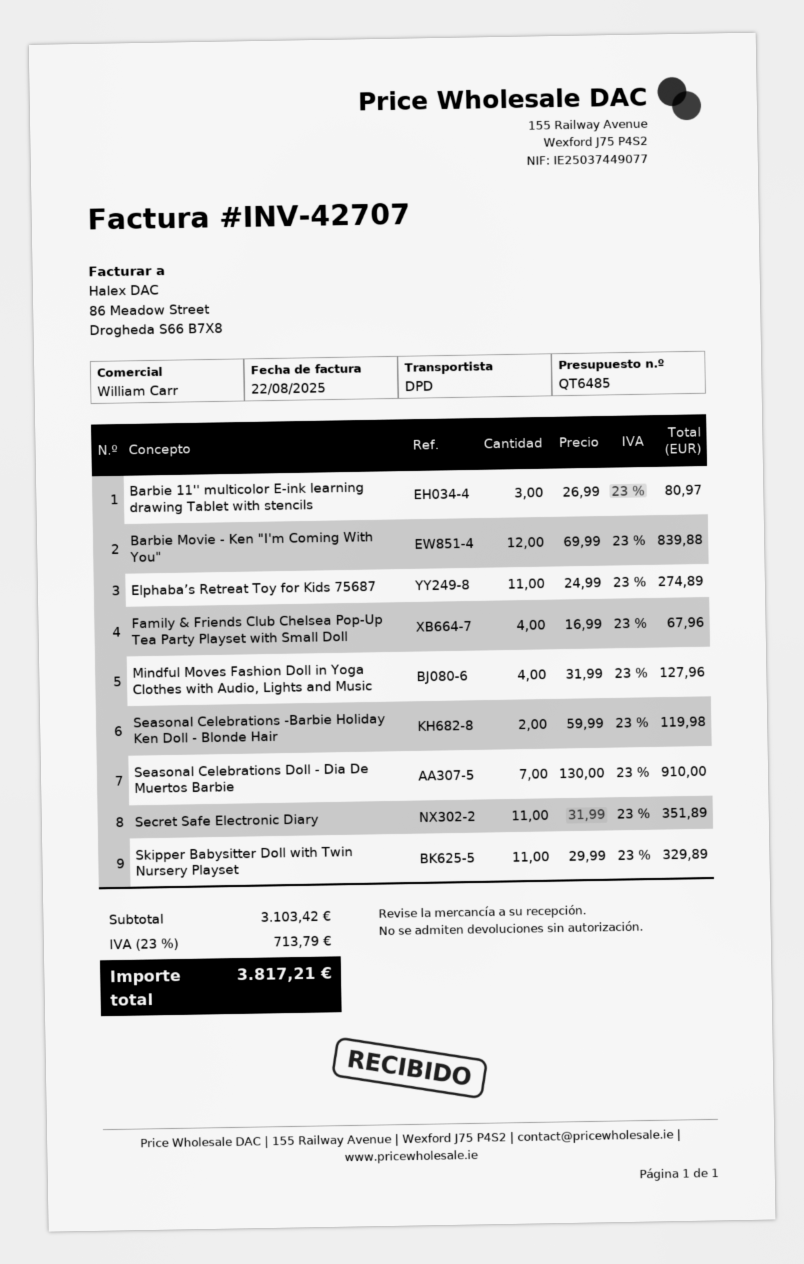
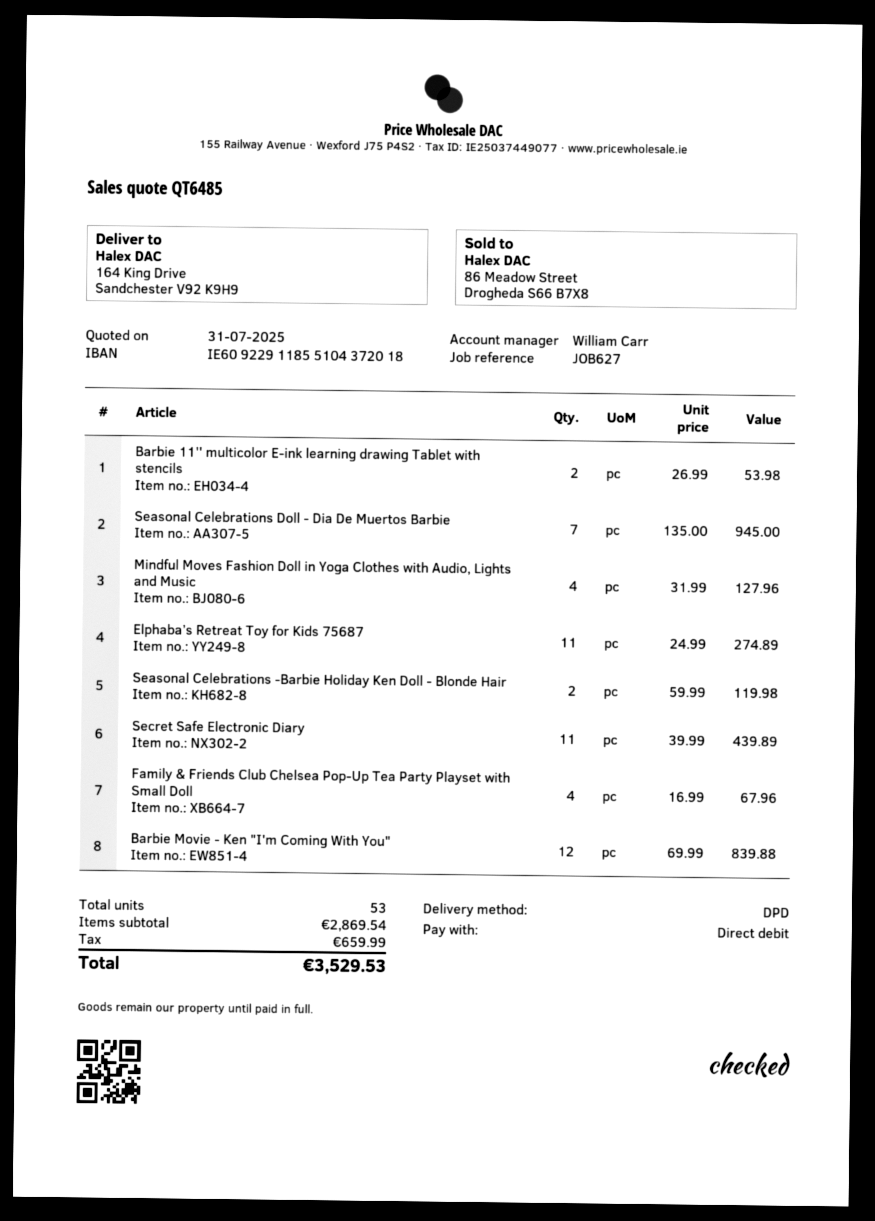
Barbie 11'' multicolor E-ink learning drawing Tablet with stencils: 3 x 26.99 = 80.97 -> 2 x 26.99 = 53.98
Seasonal Celebrations Doll - Dia De Muertos Barbie: 7 x 130.00 = 910.00 -> 7 x 135.00 = 945.00
Secret Safe Electronic Diary: 11 x 31.99 = 351.89 -> 11 x 39.99 = 439.89
Skipper Babysitter Doll with Twin Nursery Playset: 11 x 29.99 = 329.89 -> none
subtotal: 3103.42 -> 2869.54
tax: 713.79 -> 659.99
total: 3817.21 -> 3529.53

